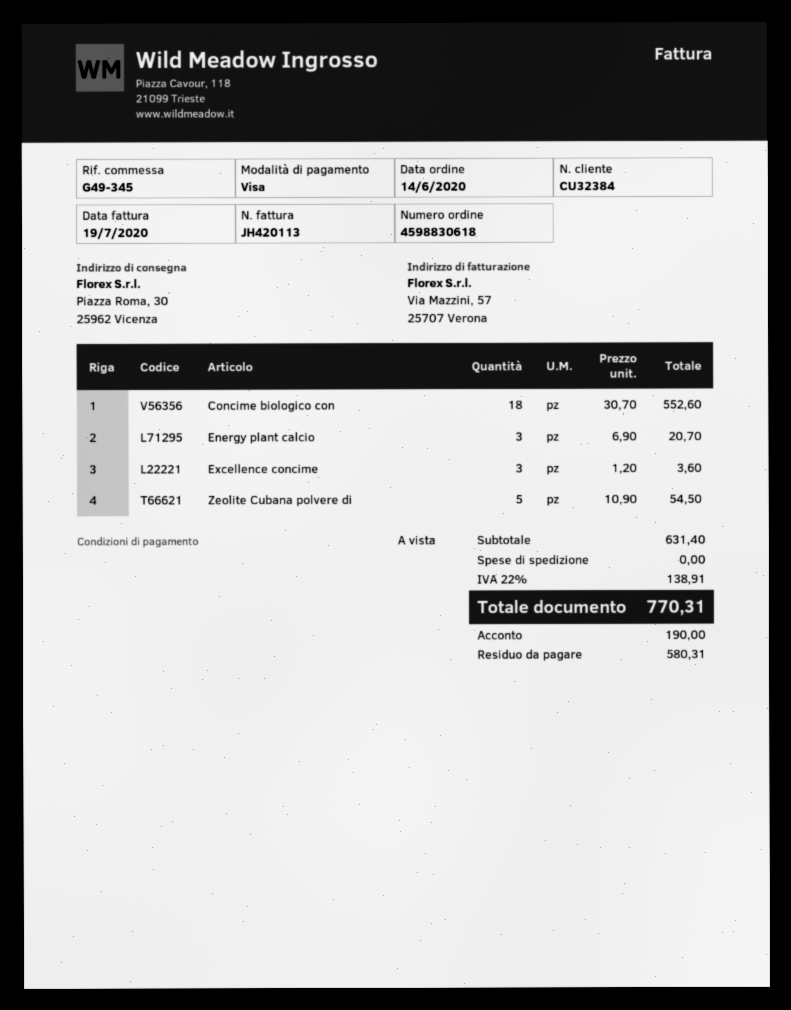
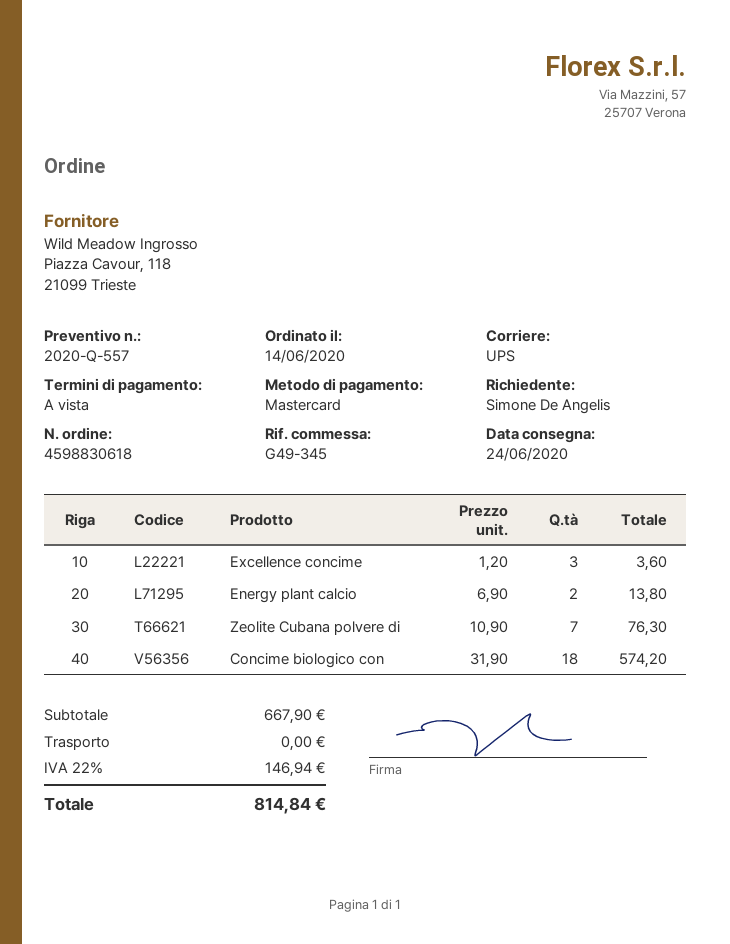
payment method: Visa -> Mastercard
Concime biologico con: 18 x 30.70 = 552.60 -> 18 x 31.90 = 574.20
Energy plant calcio: 3 x 6.90 = 20.70 -> 2 x 6.90 = 13.80
Zeolite Cubana polvere di: 5 x 10.90 = 54.50 -> 7 x 10.90 = 76.30
subtotal: 631.40 -> 667.90
tax: 22% = 138.91 -> 22% = 146.94
total: 770.31 -> 814.84

